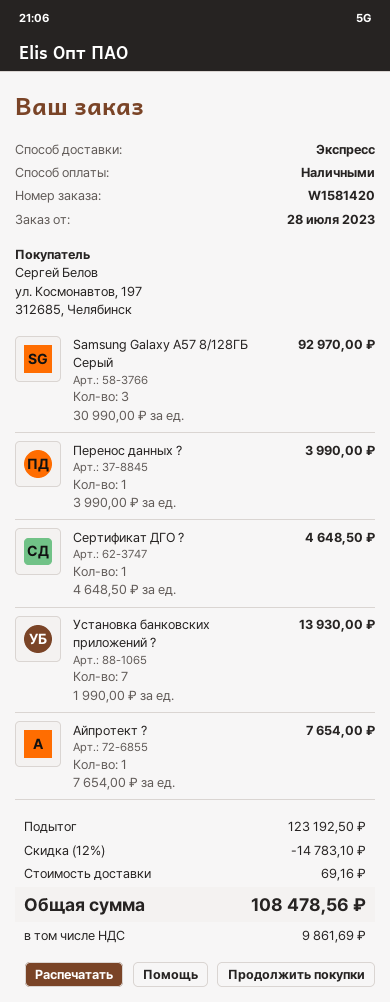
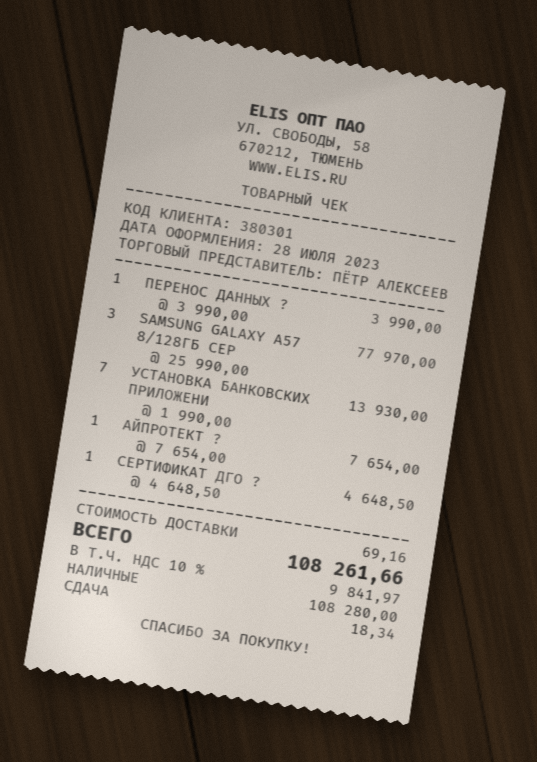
Samsung Galaxy A57 8/128ГБ Серый: 3 x 30990.00 = 92970.00 -> 3 x 25990.00 = 77970.00
discount: 12% = 14783.10 -> none
tax: 9861.69 -> 9841.97
total: 108478.56 -> 108261.66

